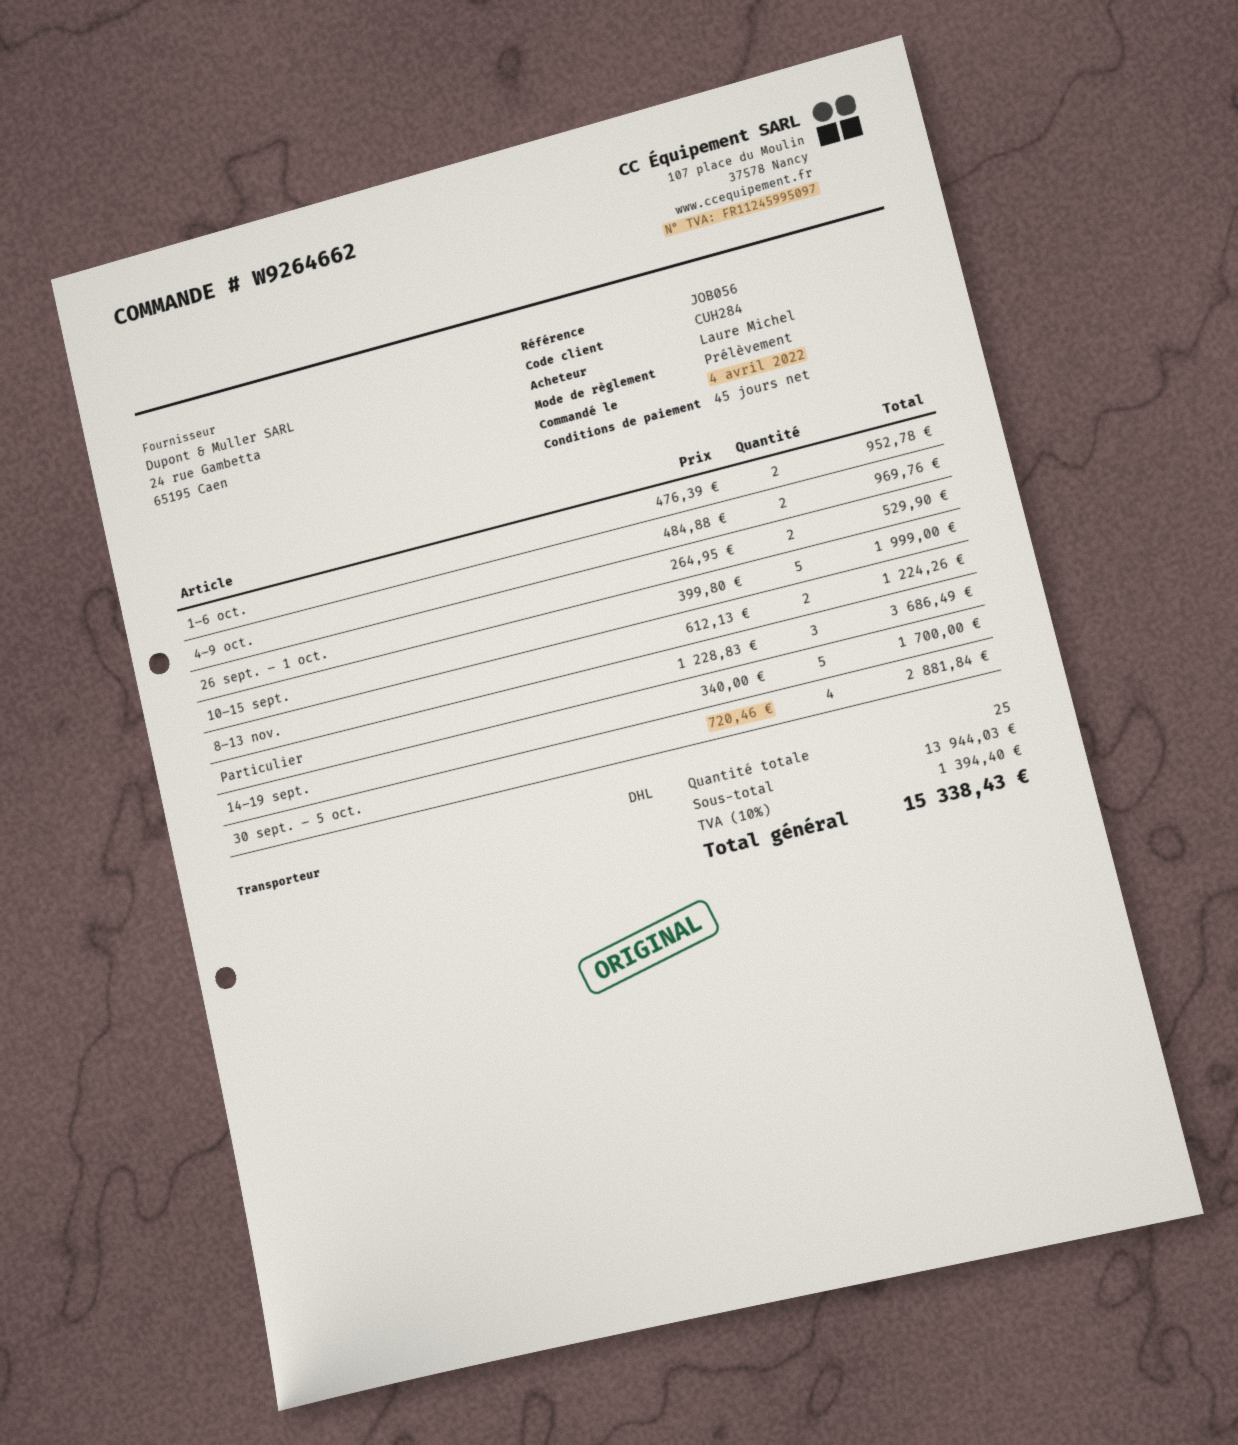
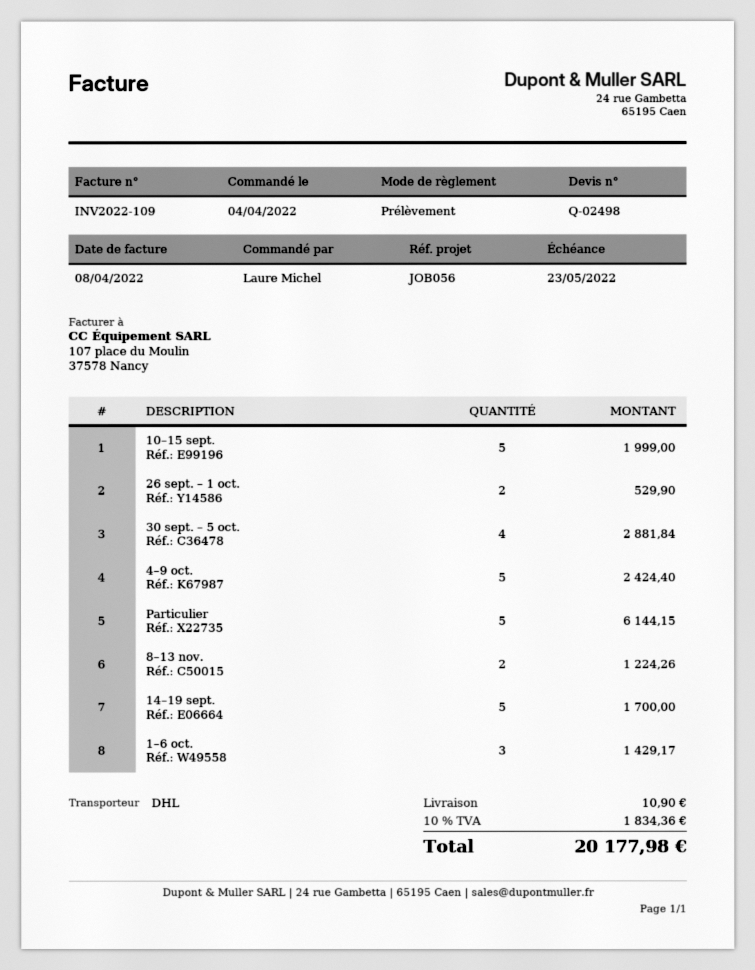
1–6 oct.: 2 for 952.78 -> 3 for 1429.17
4–9 oct.: 2 for 969.76 -> 5 for 2424.40
Particulier: 3 for 3686.49 -> 5 for 6144.15
shipping: none -> 10.90
tax: 10% = 1394.40 -> 10% = 1834.36
total: 15338.43 -> 20177.98

